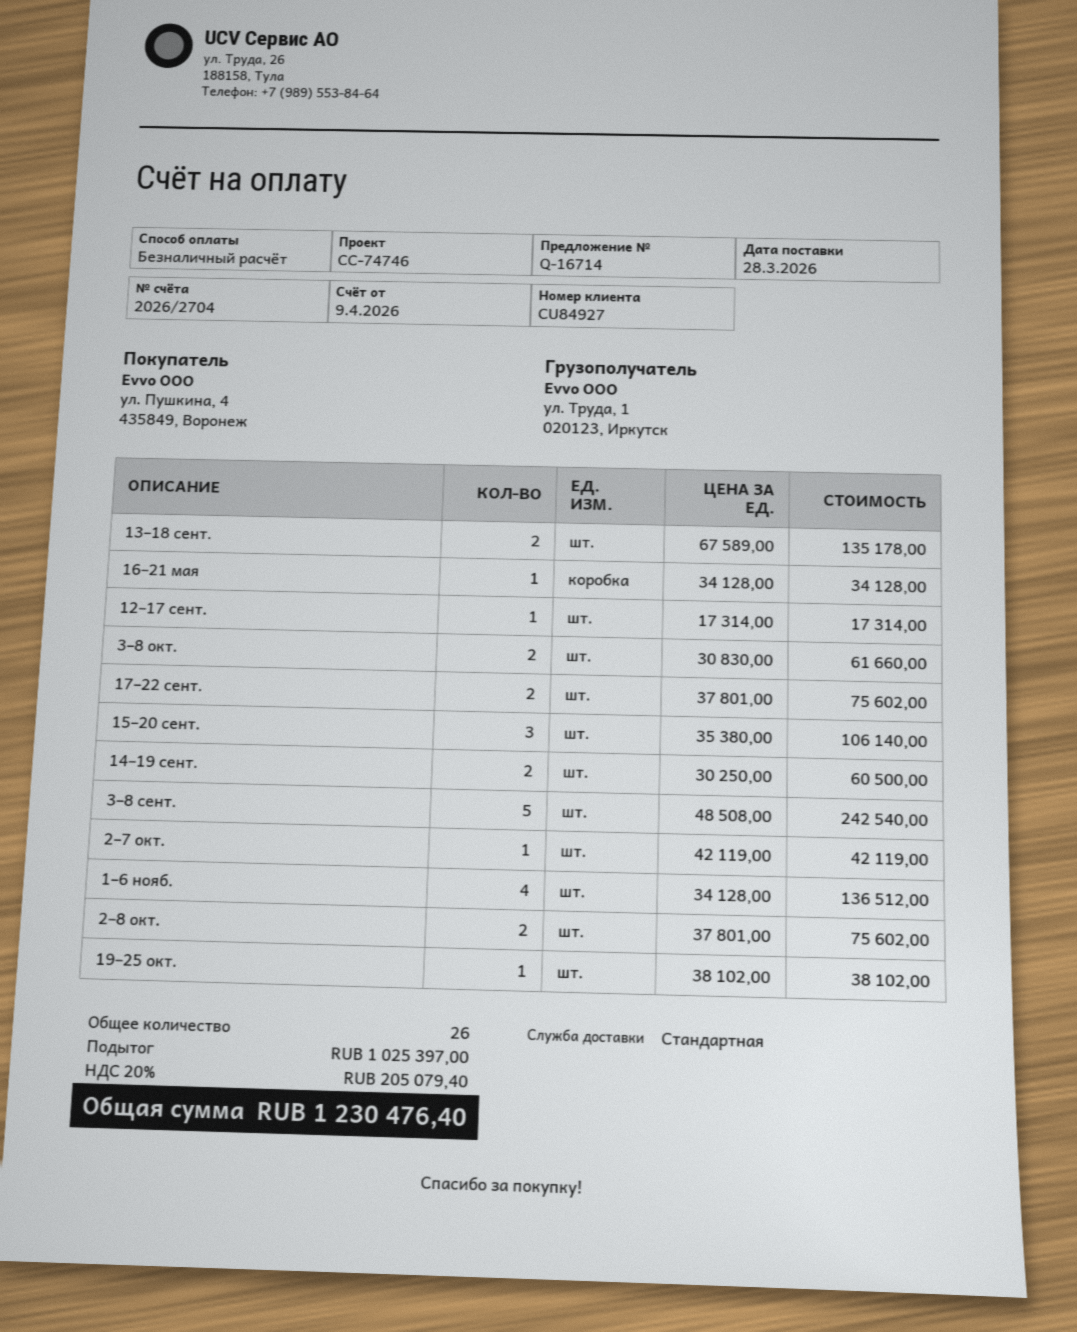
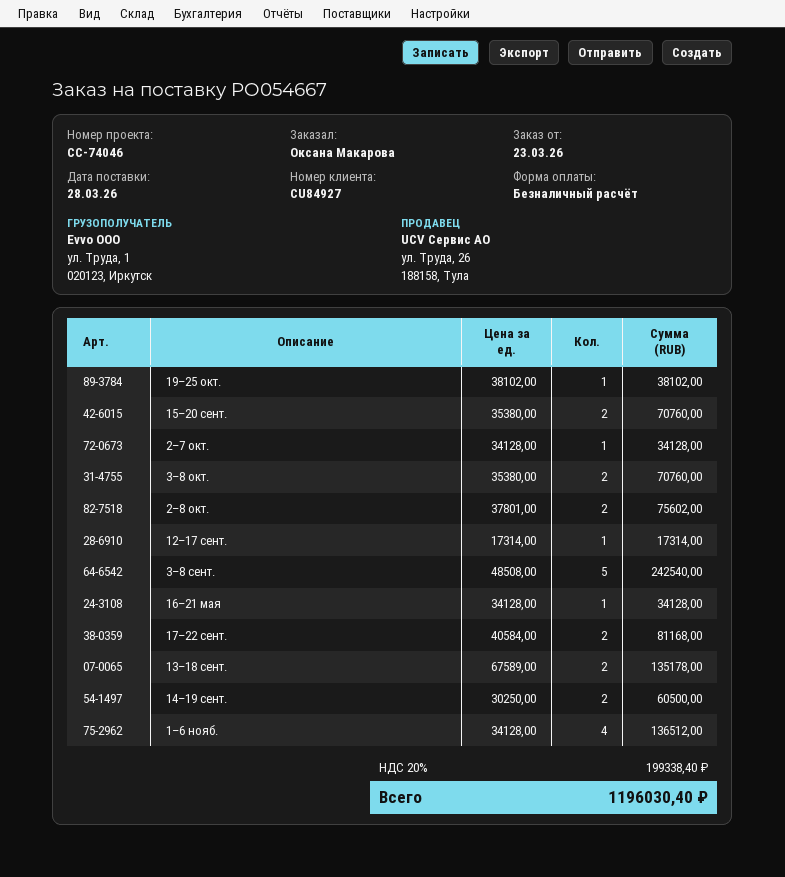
reference: CC-74746 -> CC-74046
3–8 окт.: 2 x 30830.00 = 61660.00 -> 2 x 35380.00 = 70760.00
17–22 сент.: 2 x 37801.00 = 75602.00 -> 2 x 40584.00 = 81168.00
15–20 сент.: 3 x 35380.00 = 106140.00 -> 2 x 35380.00 = 70760.00
2–7 окт.: 1 x 42119.00 = 42119.00 -> 1 x 34128.00 = 34128.00
tax: 20% = 205079.40 -> 20% = 199338.40
total: 1230476.40 -> 1196030.40

